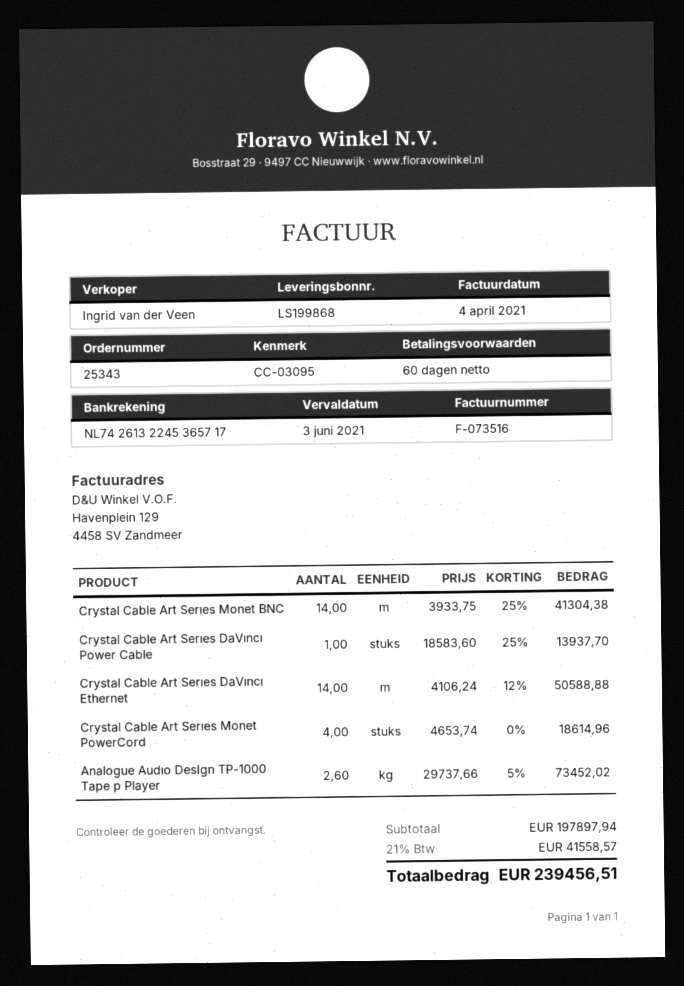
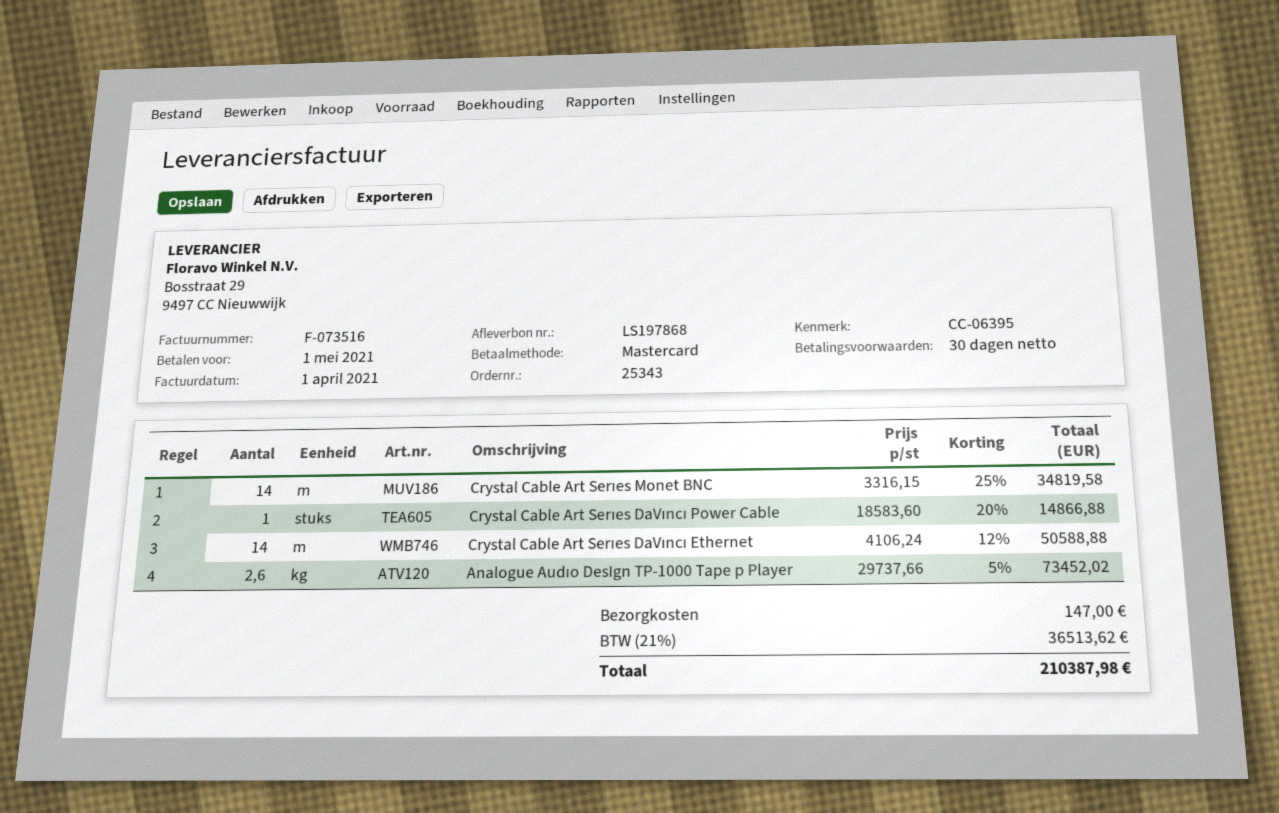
delivery note number: LS199868 -> LS197868
invoice date: 2021-04-04 -> 2021-04-01
payment terms: 60 days -> 30 days
due date: 2021-06-03 -> 2021-05-01
reference: CC-03095 -> CC-06395
Crystal Cable Art Serıes Monet BNC: 14 x 3933.75 - 25% = 41304.38 -> 14 x 3316.15 - 25% = 34819.58
Crystal Cable Art Serıes DaVıncı Power Cable: 1 x 18583.60 - 25% = 13937.70 -> 1 x 18583.60 - 20% = 14866.88
Crystal Cable Art Serıes Monet PowerCord: 4 x 4653.74 = 18614.96 -> none
shipping: none -> 147.00
tax: 21% = 41558.57 -> 21% = 36513.62
total: 239456.51 -> 210387.98

